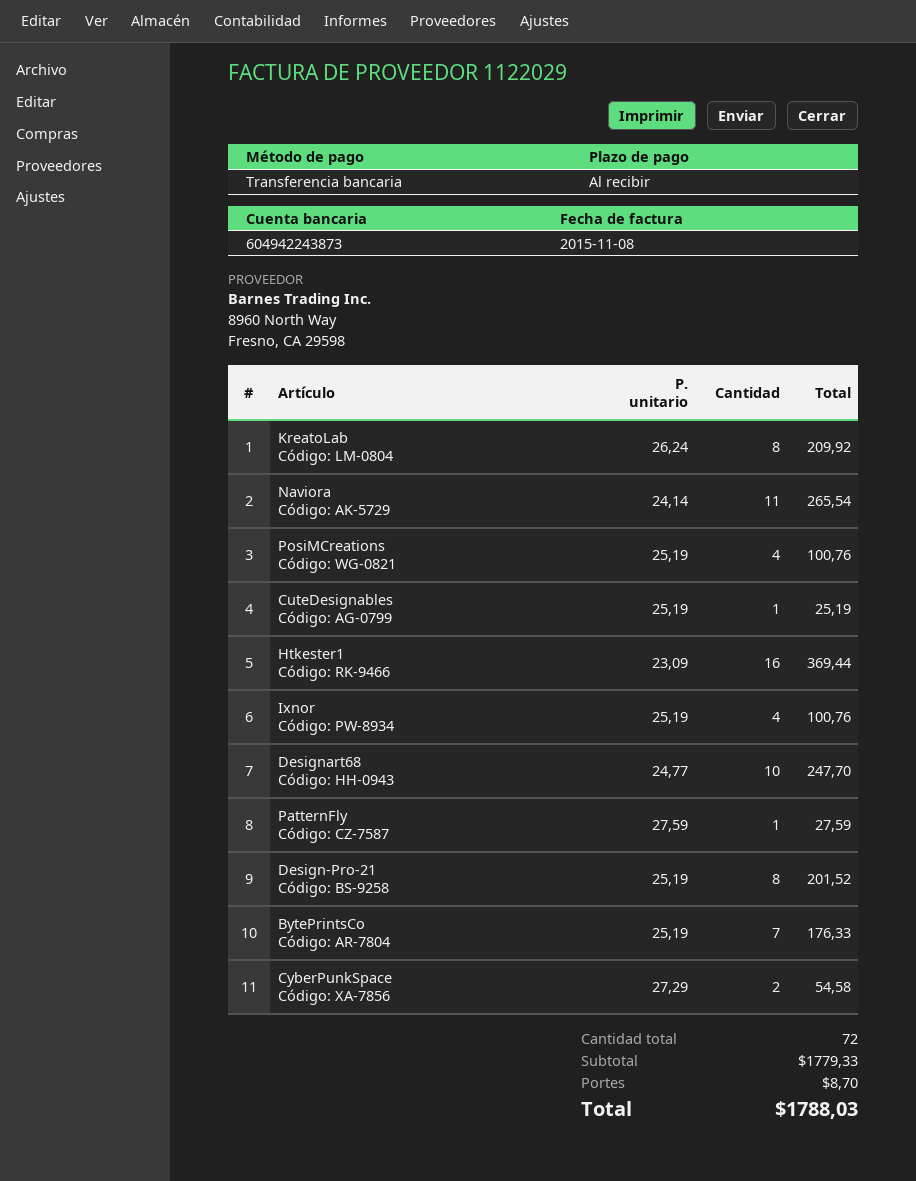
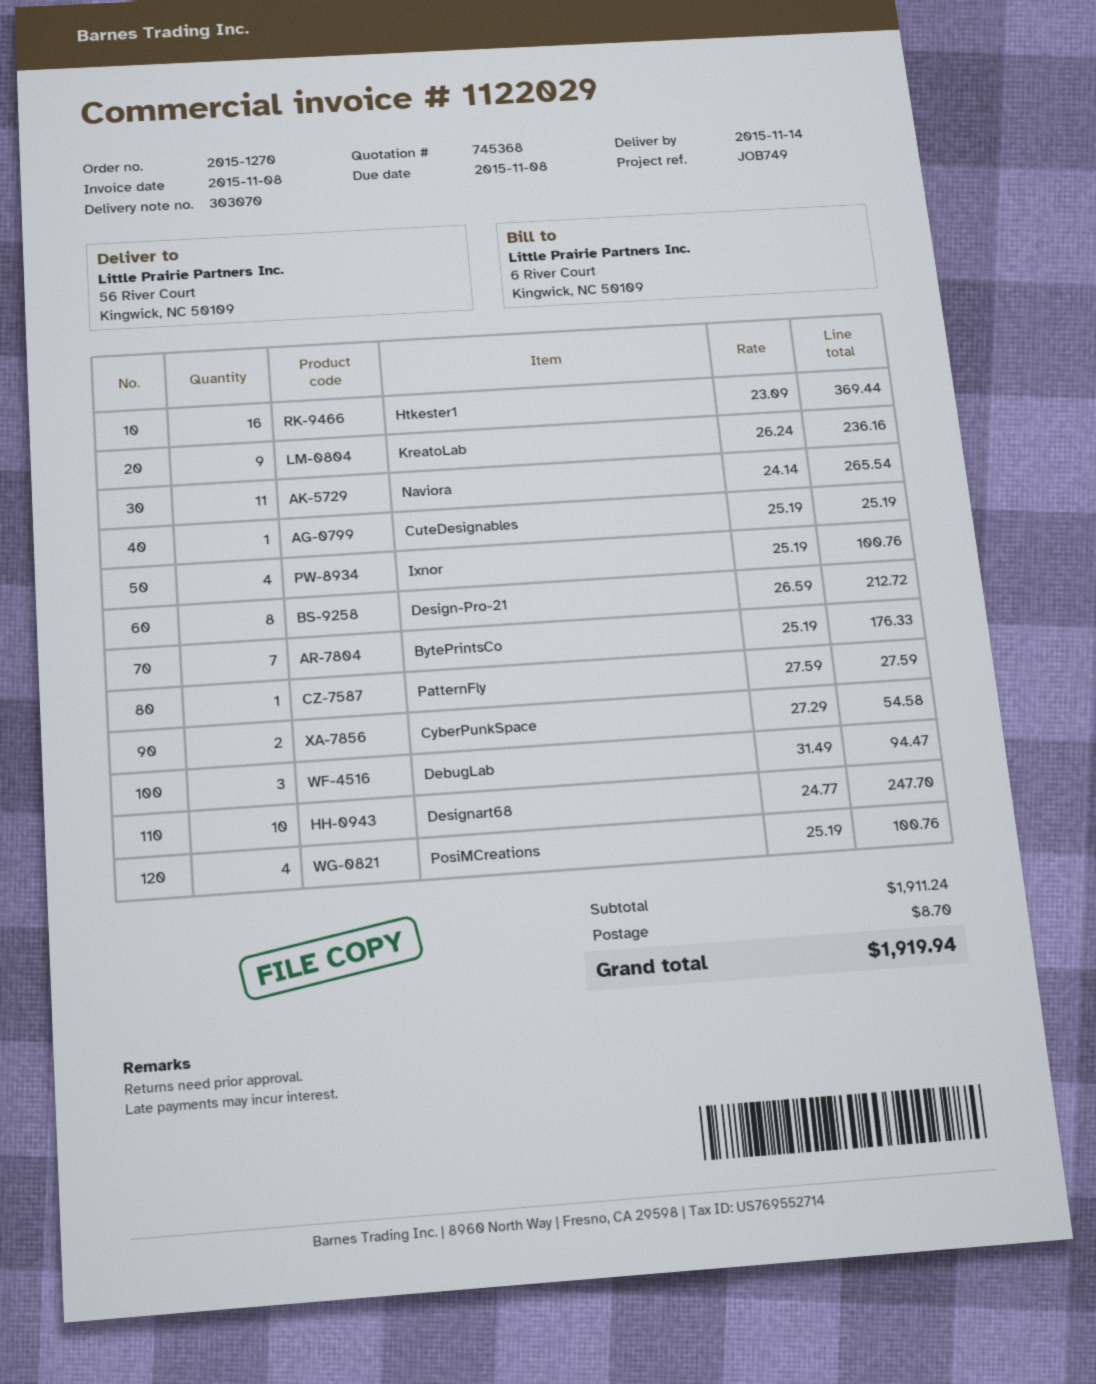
KreatoLab: 8 x 26.24 = 209.92 -> 9 x 26.24 = 236.16
Design-Pro-21: 8 x 25.19 = 201.52 -> 8 x 26.59 = 212.72
DebugLab: none -> 3 x 31.49 = 94.47
subtotal: 1779.33 -> 1911.24
total: 1788.03 -> 1919.94

